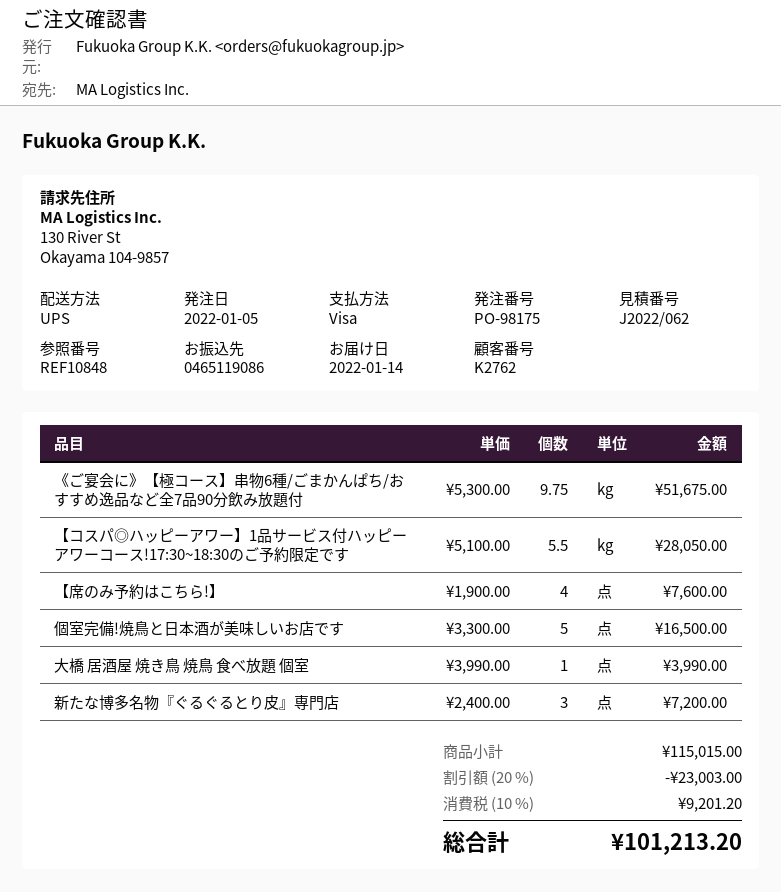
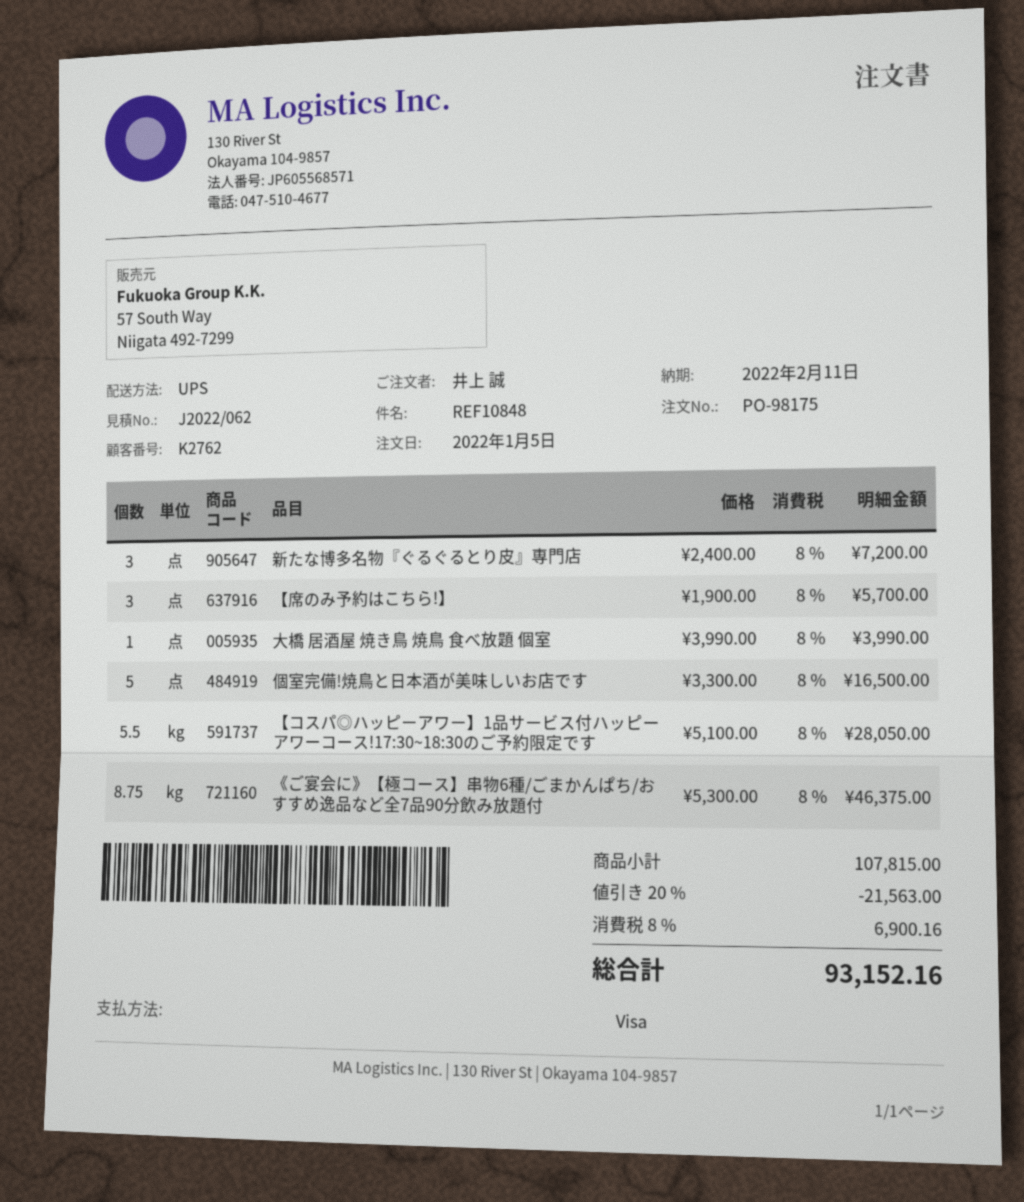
delivery date: 2022-01-14 -> 2022-02-11
《ご宴会に》【極コース】串物6種/ごまかんぱち/おすすめ逸品など全7品90分飲み放題付: 9.75 x 5300.00 = 51675.00 -> 8.75 x 5300.00 = 46375.00
【席のみ予約はこちら!】: 4 x 1900.00 = 7600.00 -> 3 x 1900.00 = 5700.00
subtotal: 115015.00 -> 107815.00
discount: 20% = 23003.00 -> 20% = 21563.00
tax: 10% = 9201.20 -> 8% = 6900.16
total: 101213.20 -> 93152.16

